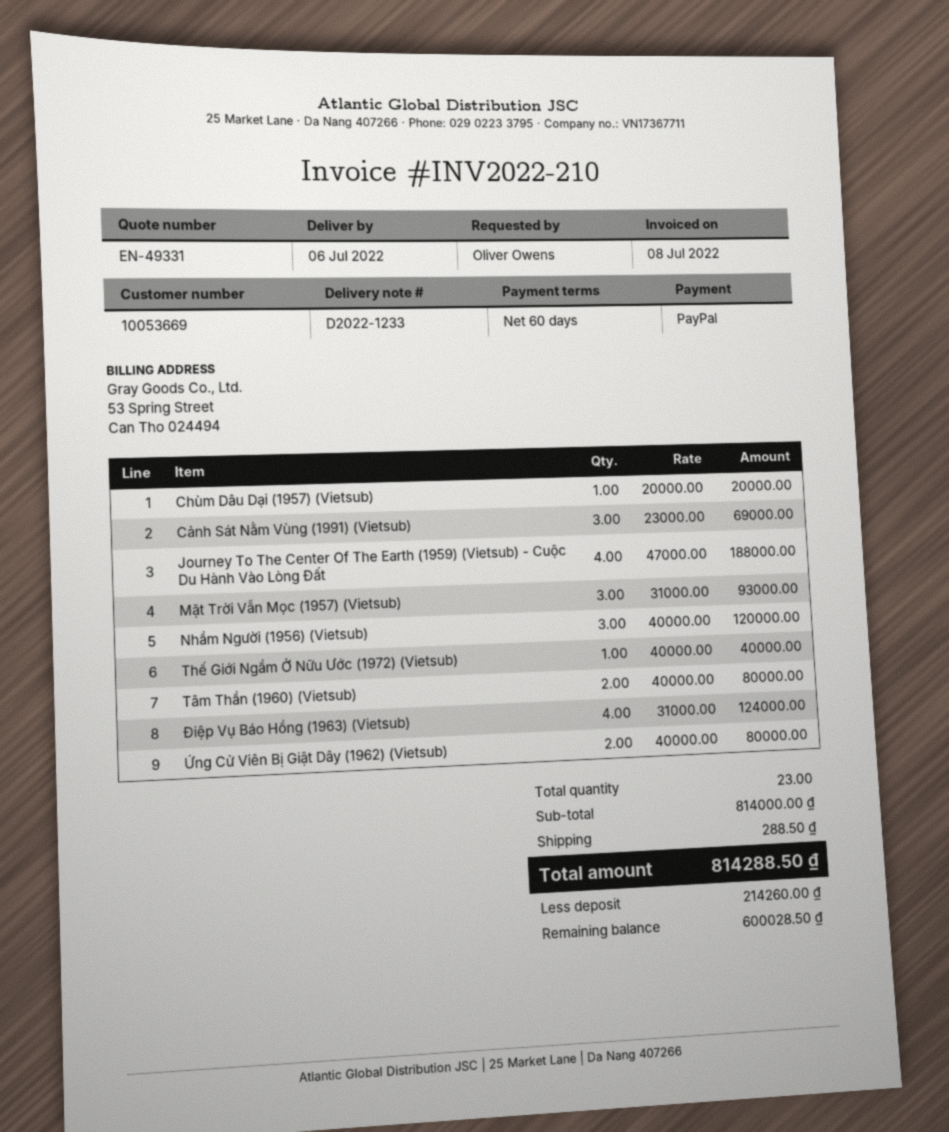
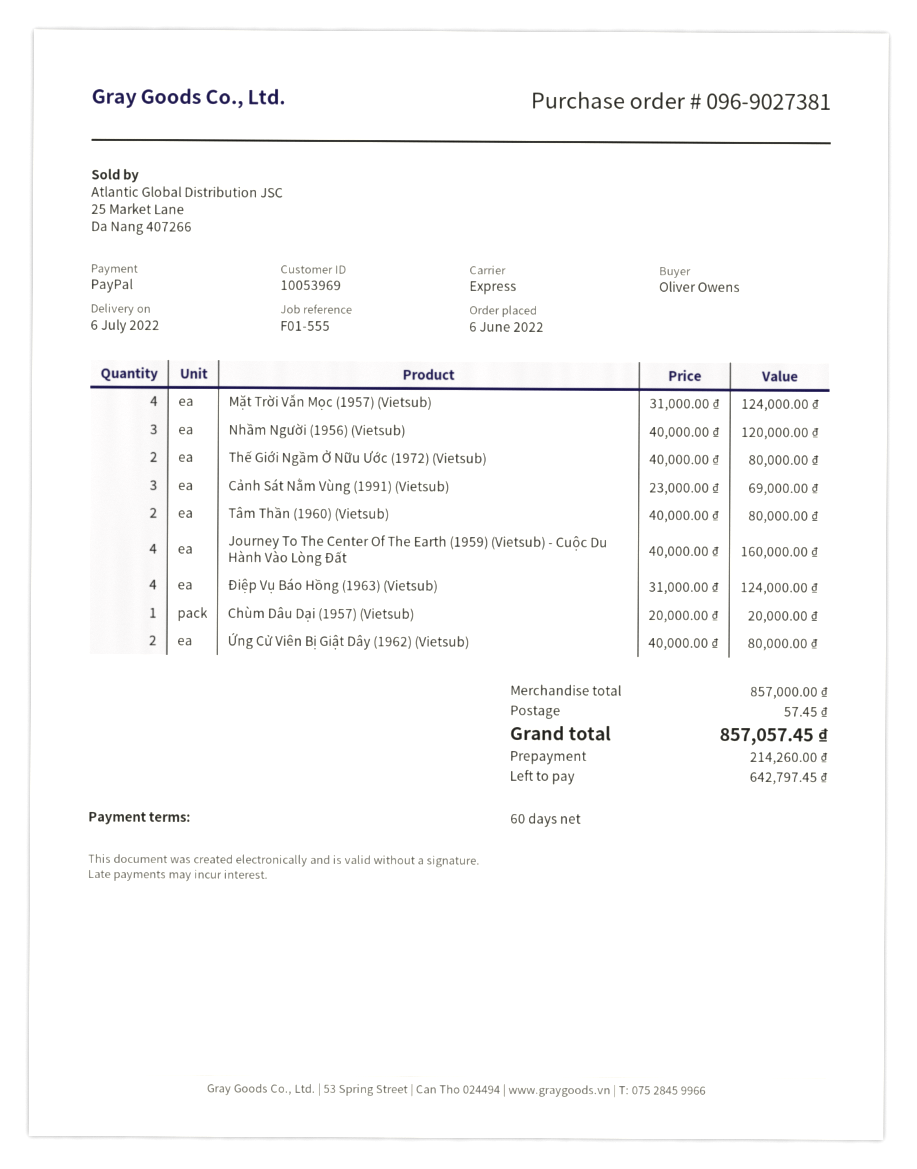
customer number: 10053669 -> 10053969
Journey To The Center Of The Earth (1959) (Vietsub) - Cuộc Du Hành Vào Lòng Đất: 4 x 47000.00 = 188000.00 -> 4 x 40000.00 = 160000.00
Mặt Trời Vẫn Mọc (1957) (Vietsub): 3 x 31000.00 = 93000.00 -> 4 x 31000.00 = 124000.00
Thế Giới Ngầm Ở Nữu Ước (1972) (Vietsub): 1 x 40000.00 = 40000.00 -> 2 x 40000.00 = 80000.00
subtotal: 814000.00 -> 857000.00
shipping: 288.50 -> 57.45
total: 814288.50 -> 857057.45
balance: 600028.50 -> 642797.45

